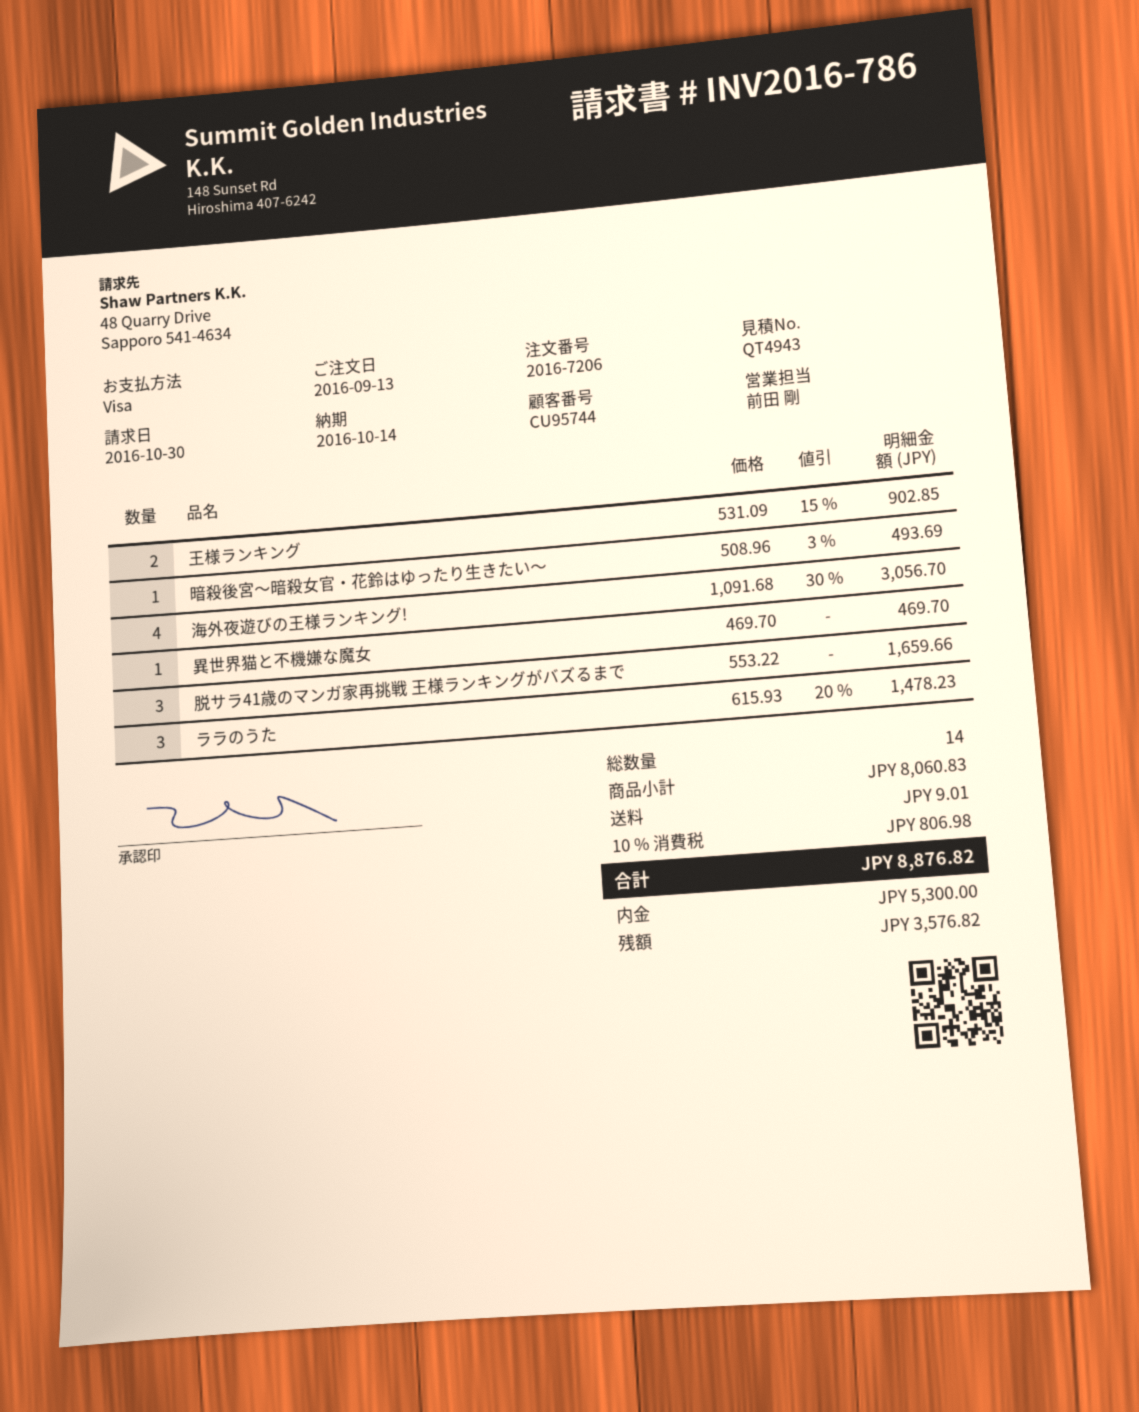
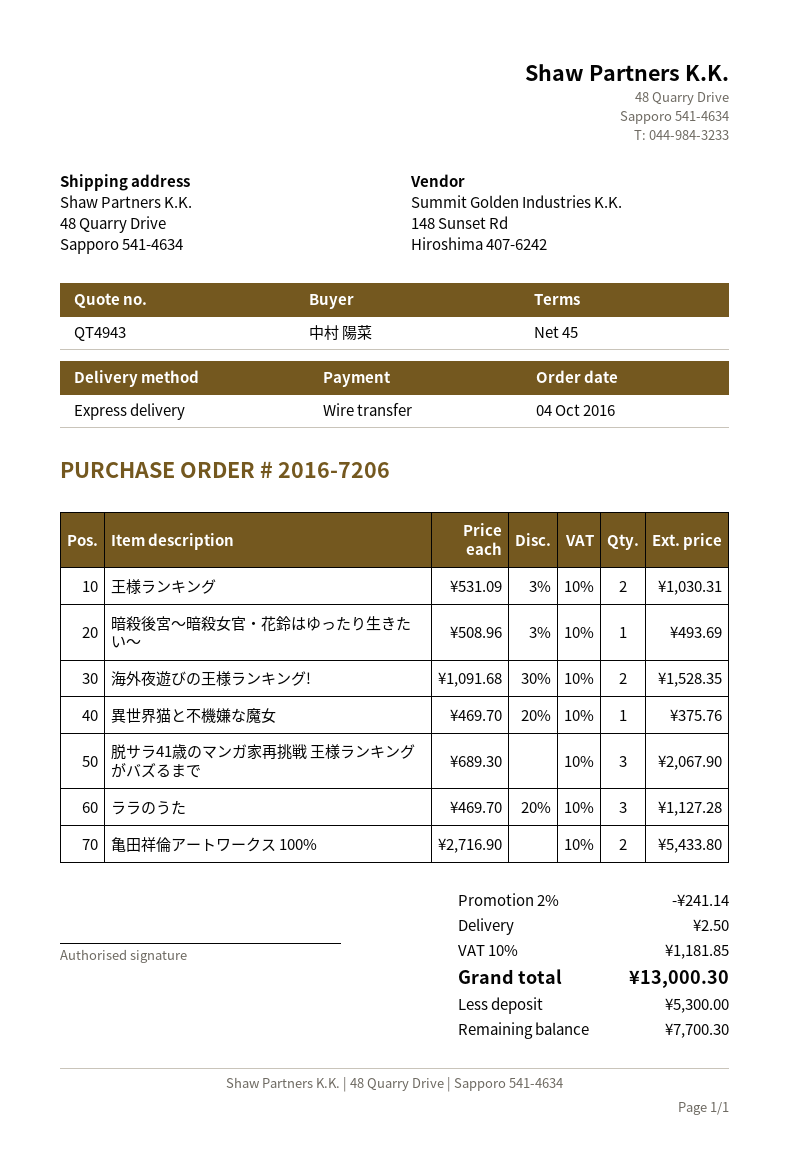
order date: 2016-09-13 -> 2016-10-04
payment method: Visa -> bank transfer
王様ランキング: 2 x 531.09 - 15% = 902.85 -> 2 x 531.09 - 3% = 1030.31
海外夜遊びの王様ランキング!: 4 x 1091.68 - 30% = 3056.70 -> 2 x 1091.68 - 30% = 1528.35
異世界猫と不機嫌な魔女: 1 x 469.70 = 469.70 -> 1 x 469.70 - 20% = 375.76
脱サラ41歳のマンガ家再挑戦 王様ランキングがバズるまで: 3 x 553.22 = 1659.66 -> 3 x 689.30 = 2067.90
ララのうた: 3 x 615.93 - 20% = 1478.23 -> 3 x 469.70 - 20% = 1127.28
亀田祥倫アートワークス 100%: none -> 2 x 2716.90 = 5433.80
discount: none -> 2% = 241.14
shipping: 9.01 -> 2.50
tax: 10% = 806.98 -> 10% = 1181.85
total: 8876.82 -> 13000.30
balance: 3576.82 -> 7700.30

